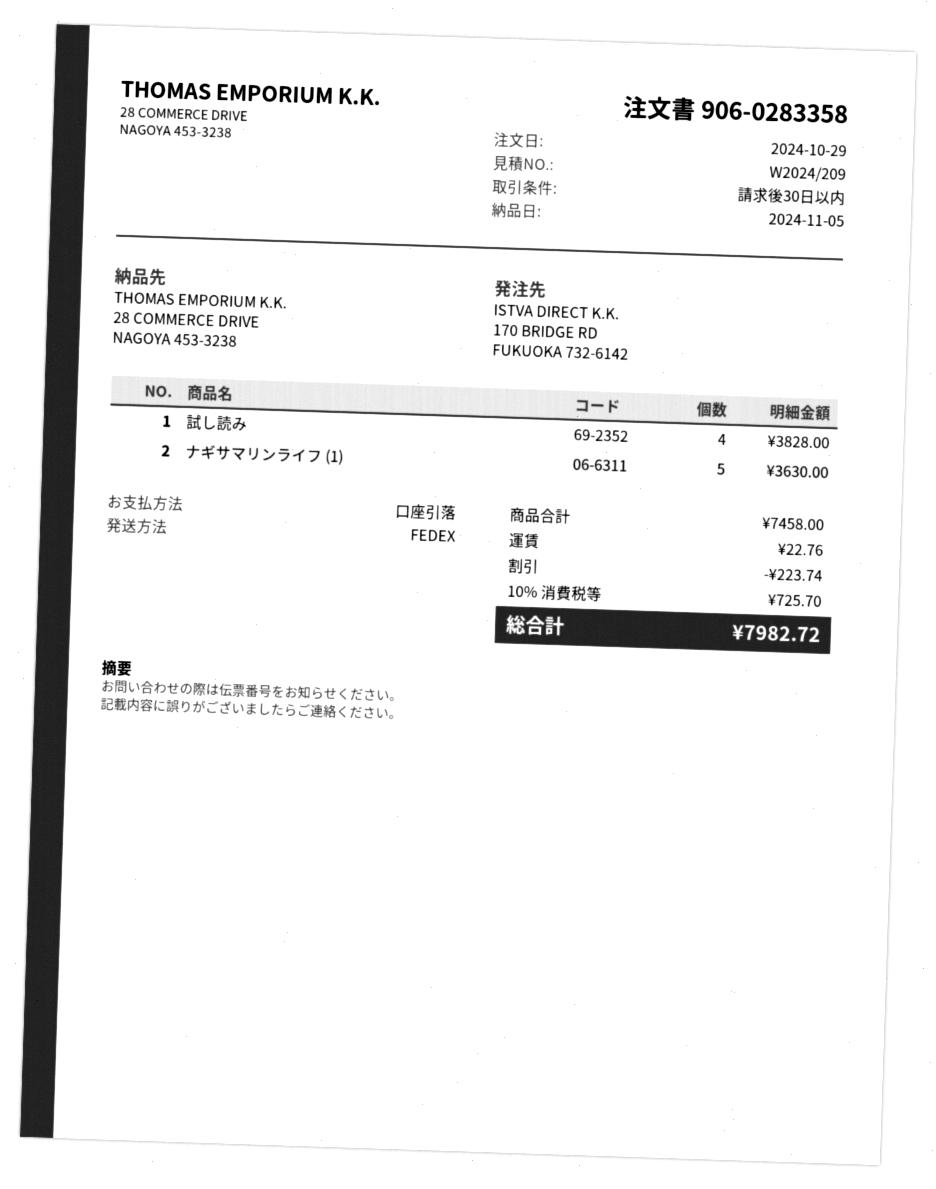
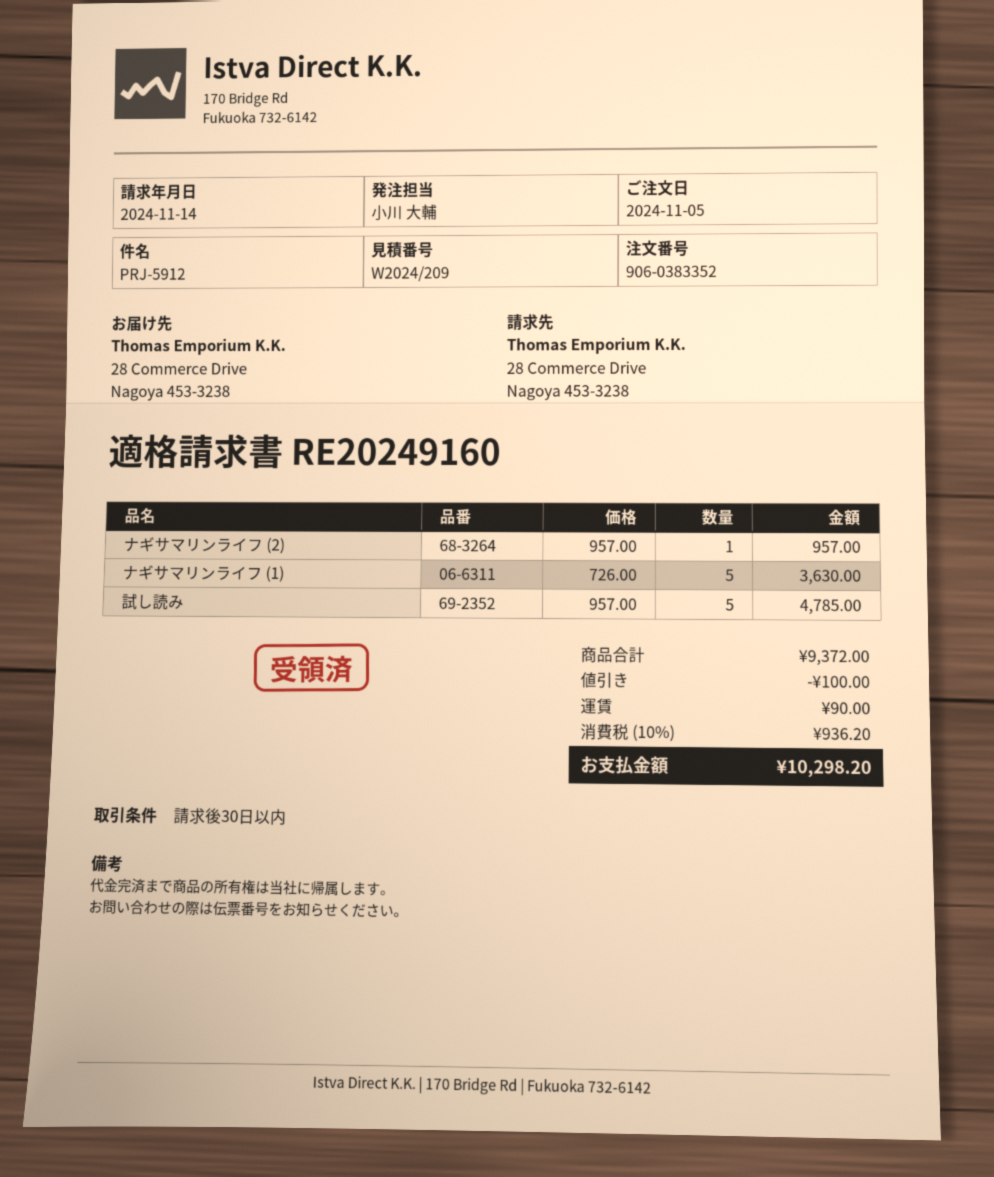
order number: 906-0283358 -> 906-0383352
order date: 2024-10-29 -> 2024-11-05
試し読み: 4 for 3828.00 -> 5 for 4785.00
ナギサマリンライフ (2): none -> 1 for 957.00
subtotal: 7458.00 -> 9372.00
discount: 223.74 -> 100.00
shipping: 22.76 -> 90.00
tax: 10% = 725.70 -> 10% = 936.20
total: 7982.72 -> 10298.20

